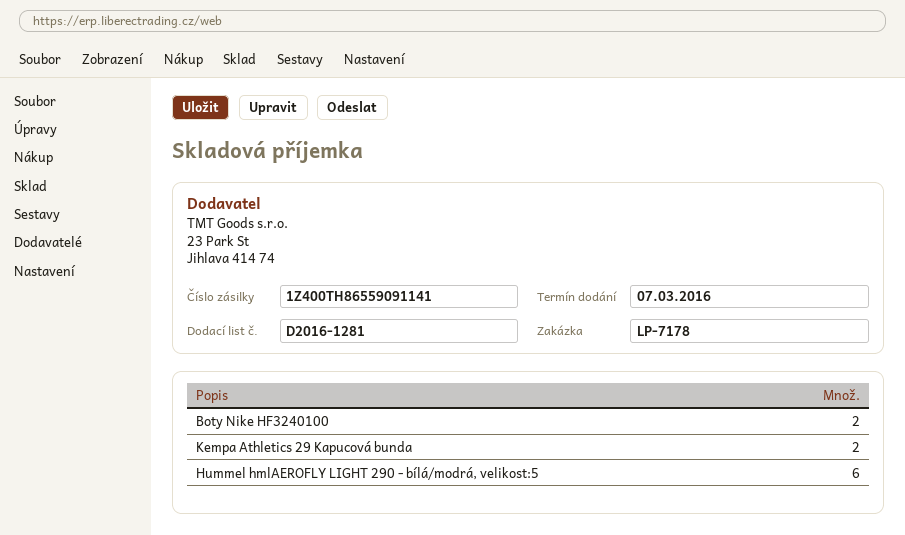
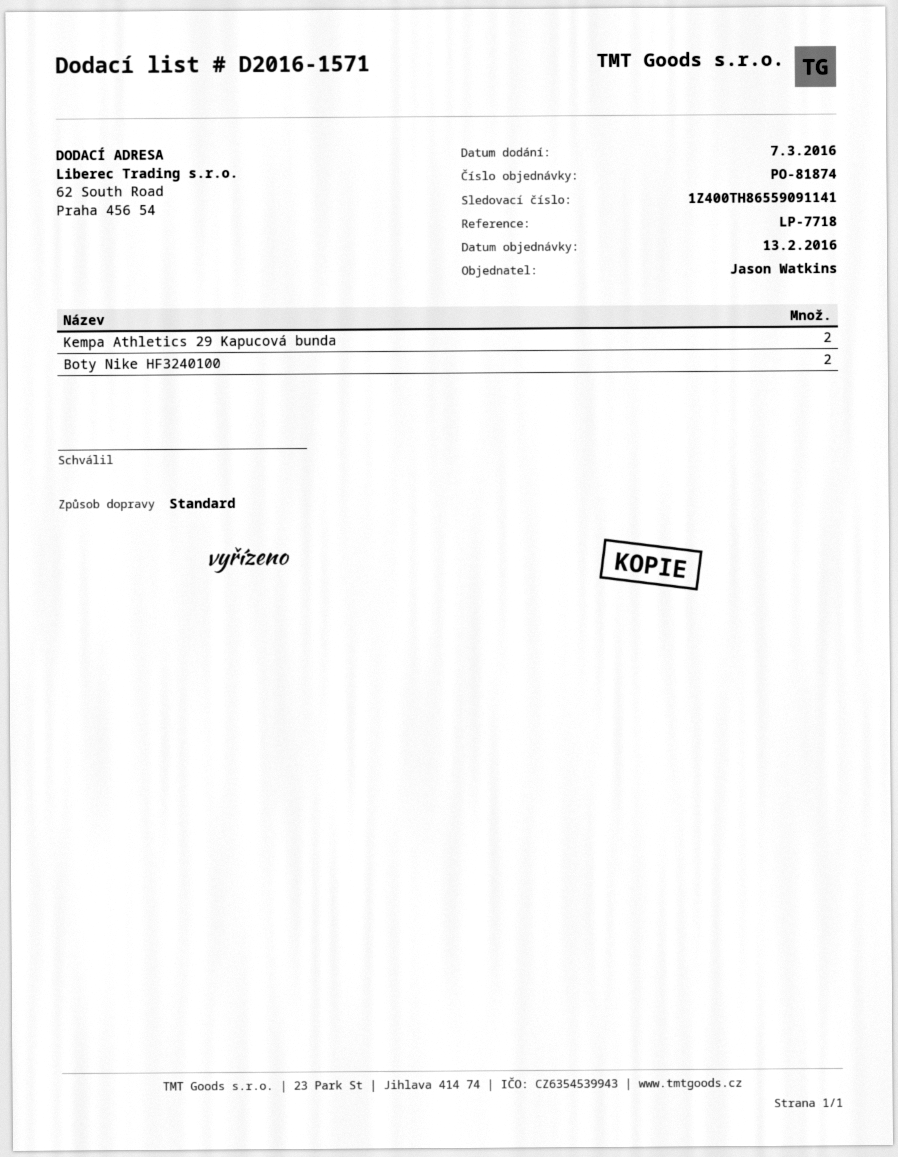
delivery note number: D2016-1281 -> D2016-1571
reference: LP-7178 -> LP-7718
Hummel hmlAEROFLY LIGHT 290 - bílá/modrá, velikost:5: 6 -> none

